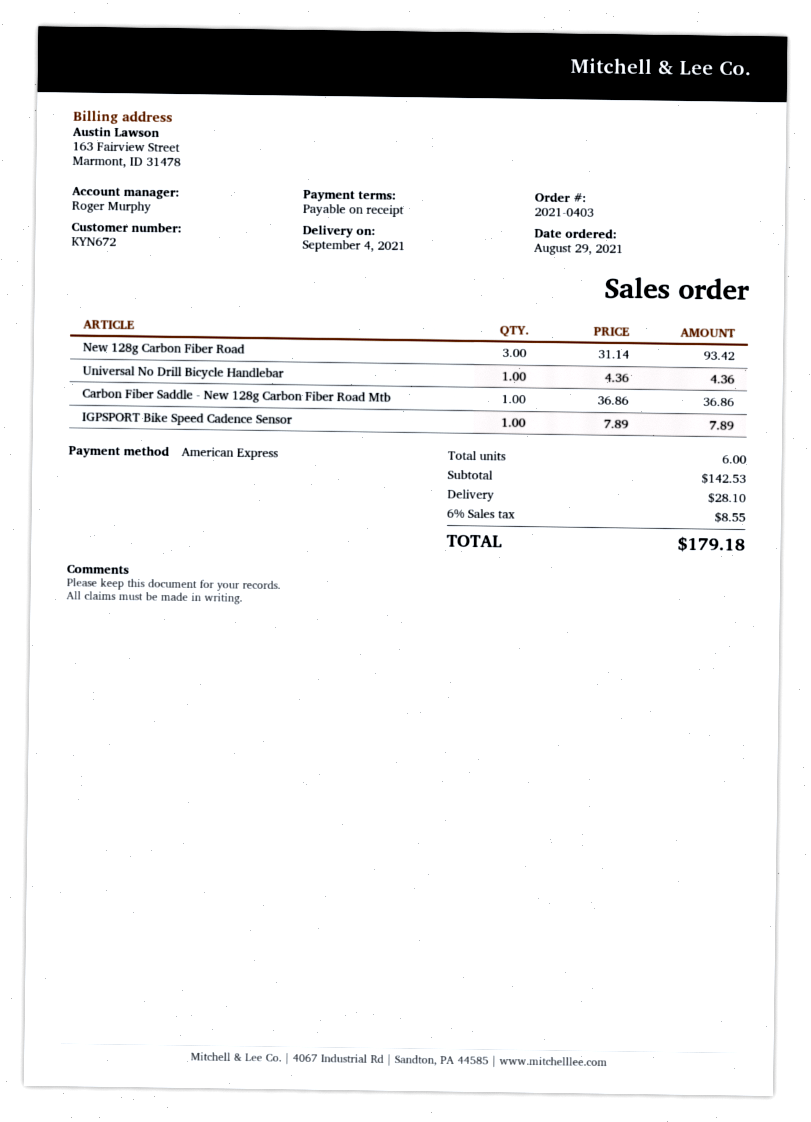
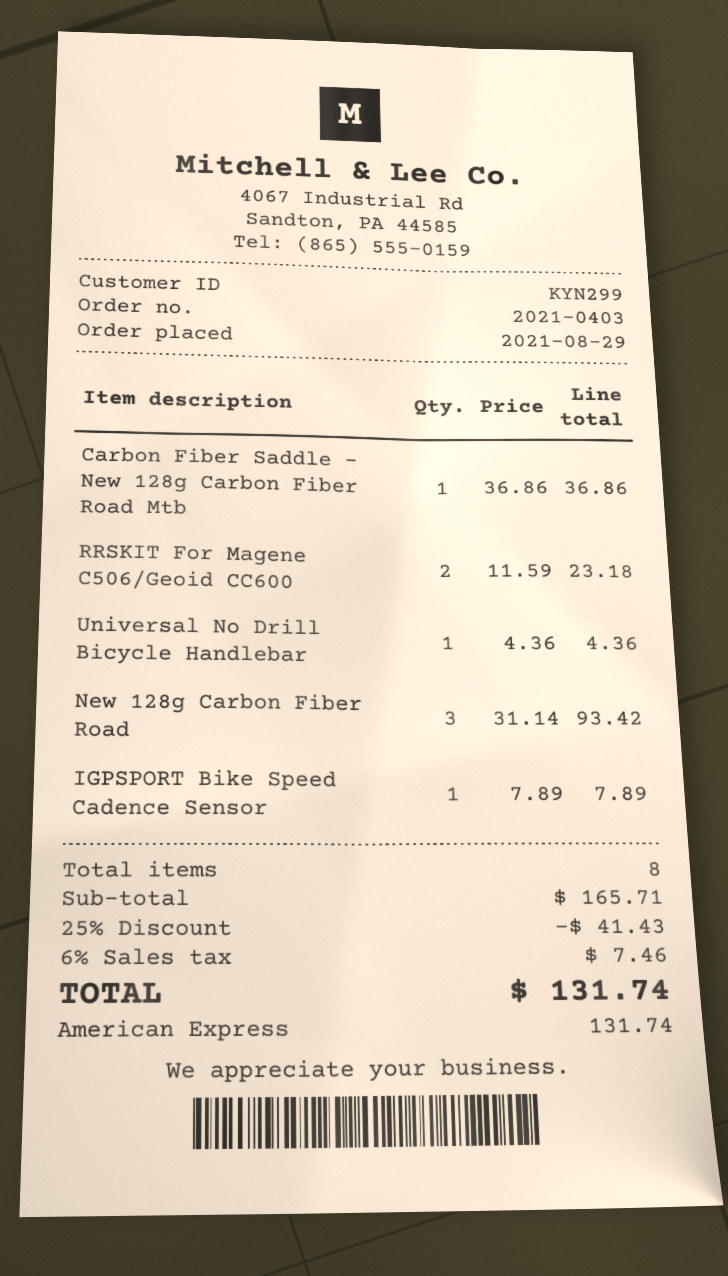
customer number: KYN672 -> KYN299
RRSKIT For Magene C506/Geoid CC600: none -> 2 x 11.59 = 23.18
total quantity: 6 -> 8
subtotal: 142.53 -> 165.71
discount: none -> 25% = 41.43
shipping: 28.10 -> none
tax: 6% = 8.55 -> 6% = 7.46
total: 179.18 -> 131.74

